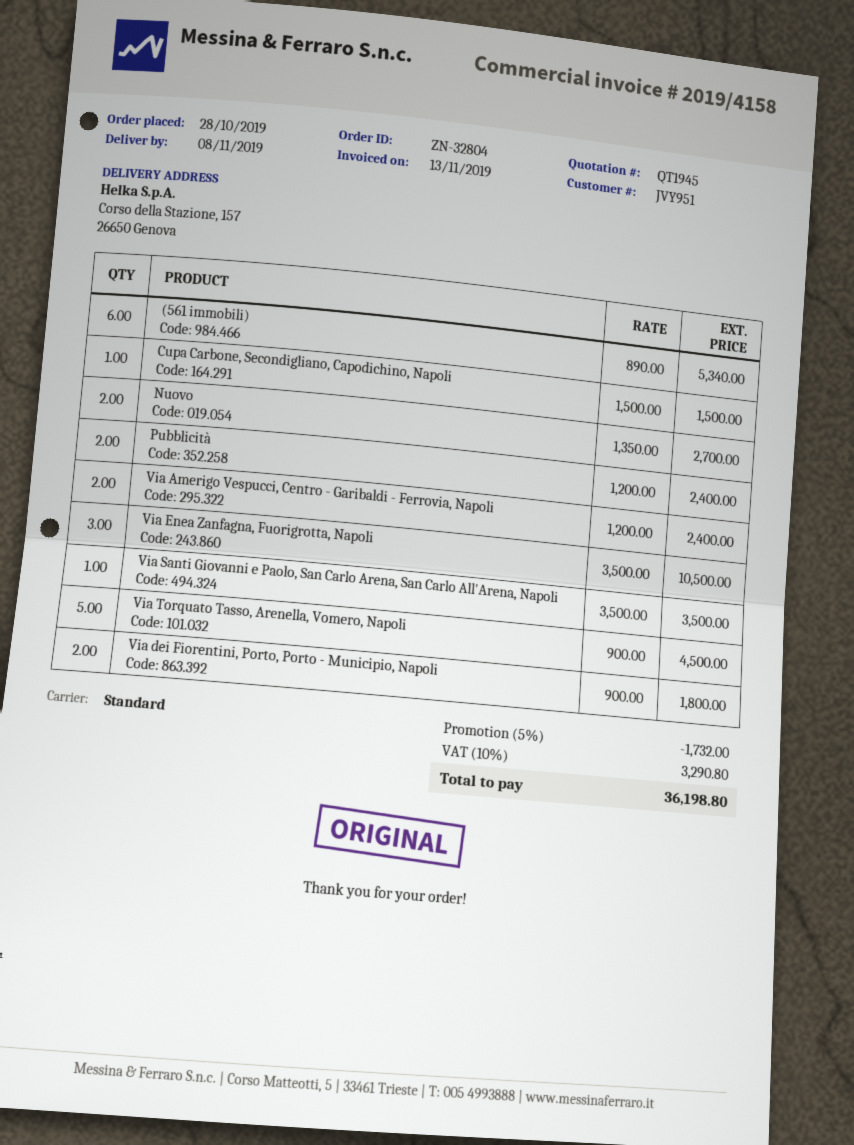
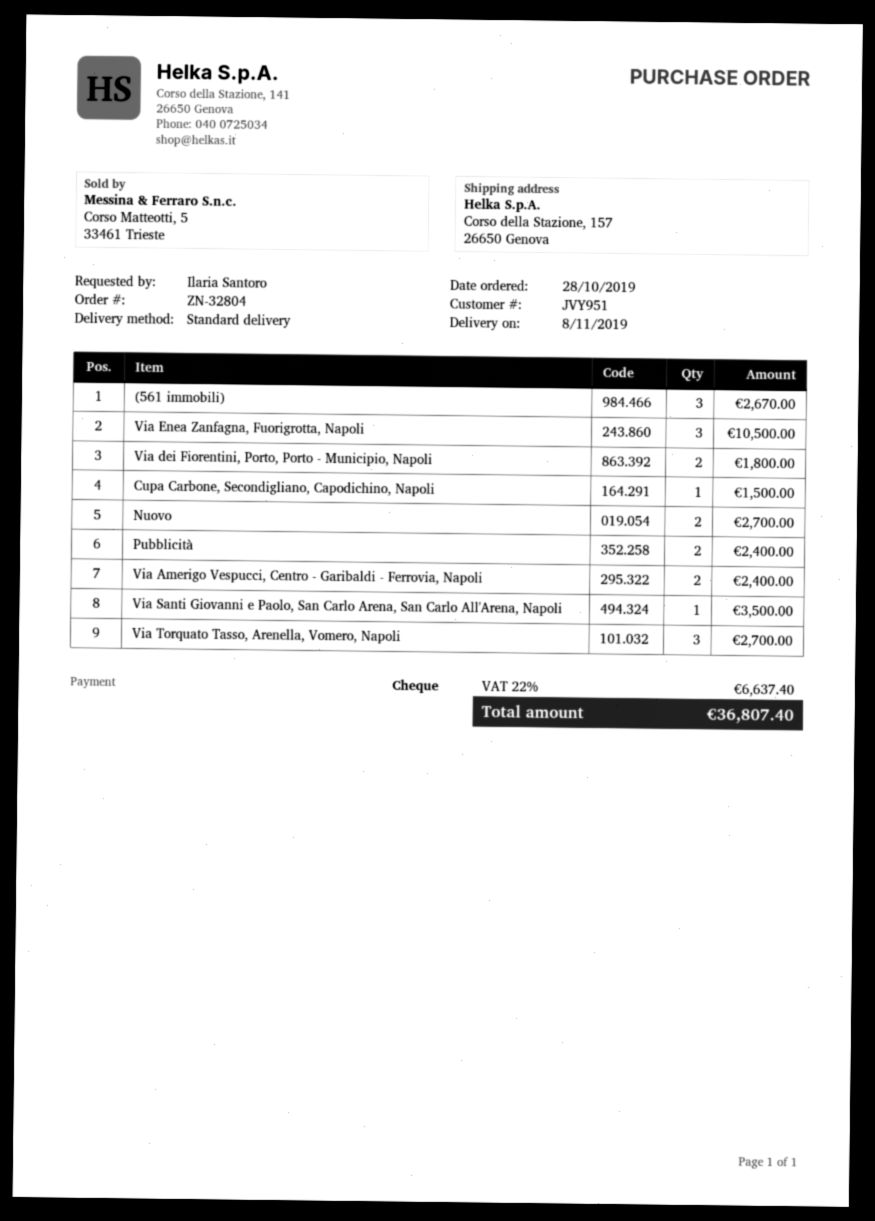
(561 immobili): 6 for 5340.00 -> 3 for 2670.00
Via Torquato Tasso, Arenella, Vomero, Napoli: 5 for 4500.00 -> 3 for 2700.00
discount: 5% = 1732.00 -> none
tax: 10% = 3290.80 -> 22% = 6637.40
total: 36198.80 -> 36807.40

